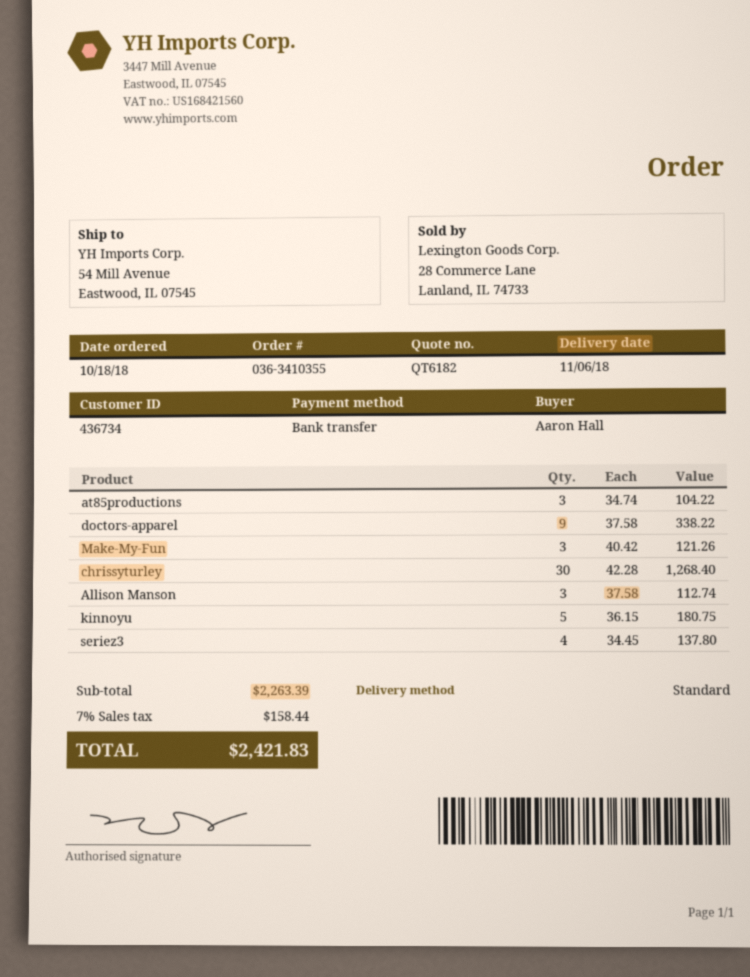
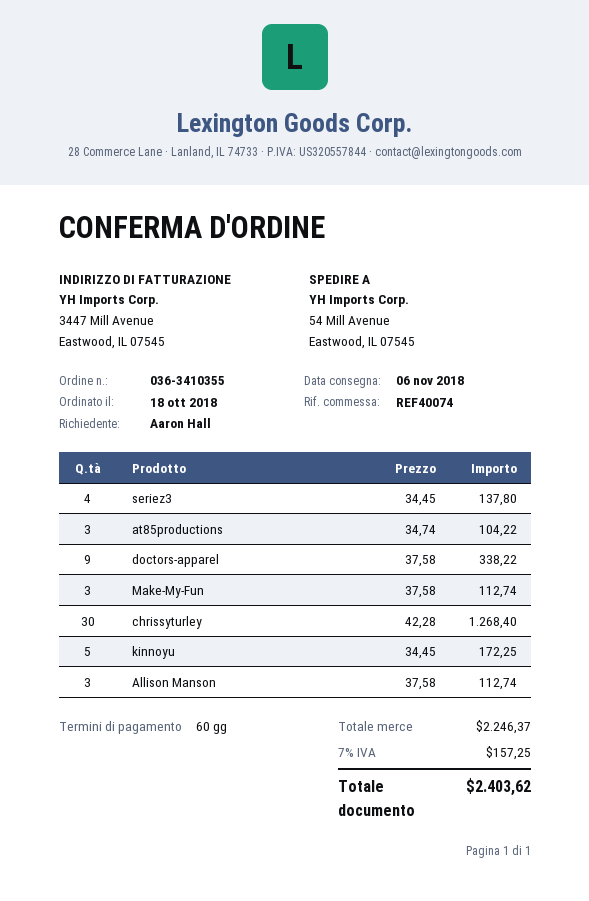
Make-My-Fun: 3 x 40.42 = 121.26 -> 3 x 37.58 = 112.74
kinnoyu: 5 x 36.15 = 180.75 -> 5 x 34.45 = 172.25
subtotal: 2263.39 -> 2246.37
tax: 7% = 158.44 -> 7% = 157.25
total: 2421.83 -> 2403.62

